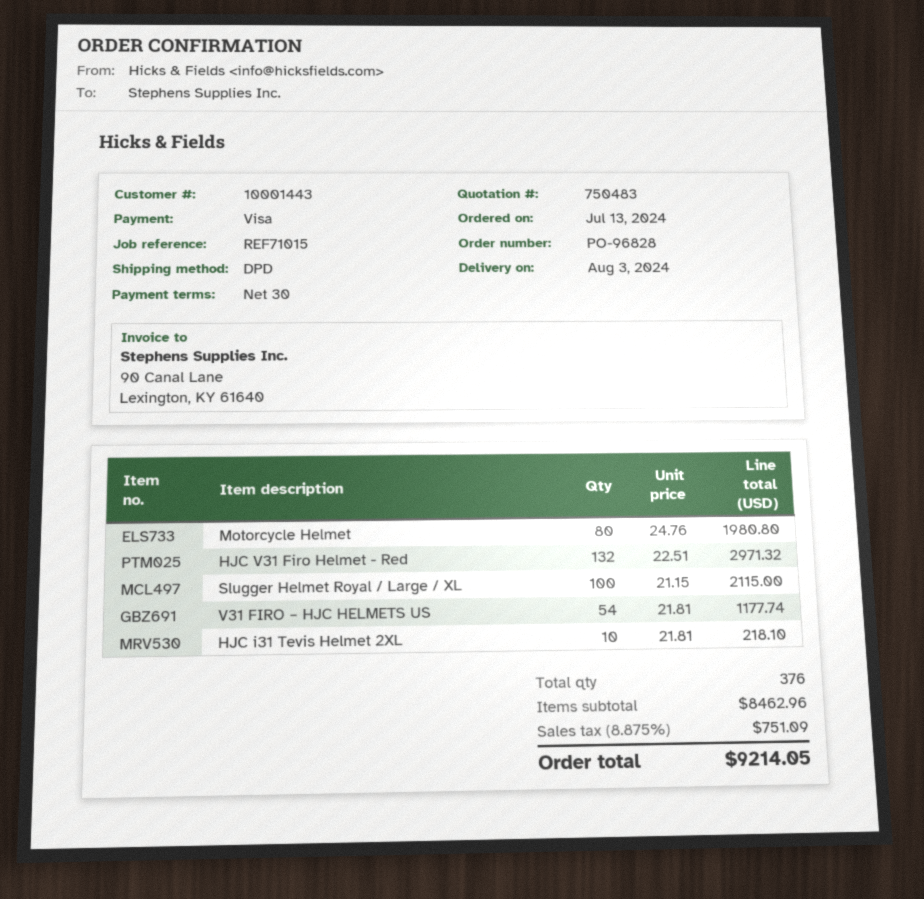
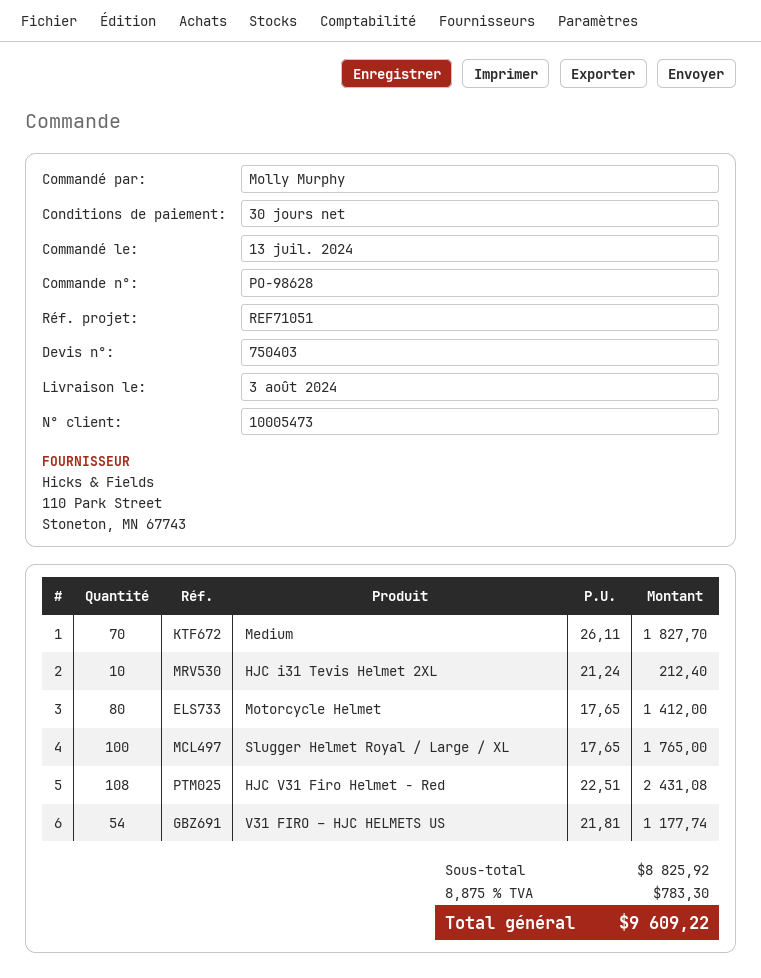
quote number: 750483 -> 750403
order number: PO-96828 -> PO-98628
customer number: 10001443 -> 10005473
reference: REF71015 -> REF71051
Motorcycle Helmet: 80 x 24.76 = 1980.80 -> 80 x 17.65 = 1412.00
HJC V31 Firo Helmet - Red: 132 x 22.51 = 2971.32 -> 108 x 22.51 = 2431.08
Slugger Helmet Royal / Large / XL: 100 x 21.15 = 2115.00 -> 100 x 17.65 = 1765.00
HJC i31 Tevis Helmet 2XL: 10 x 21.81 = 218.10 -> 10 x 21.24 = 212.40
Medium: none -> 70 x 26.11 = 1827.70
subtotal: 8462.96 -> 8825.92
tax: 8.875% = 751.09 -> 8.875% = 783.30
total: 9214.05 -> 9609.22

